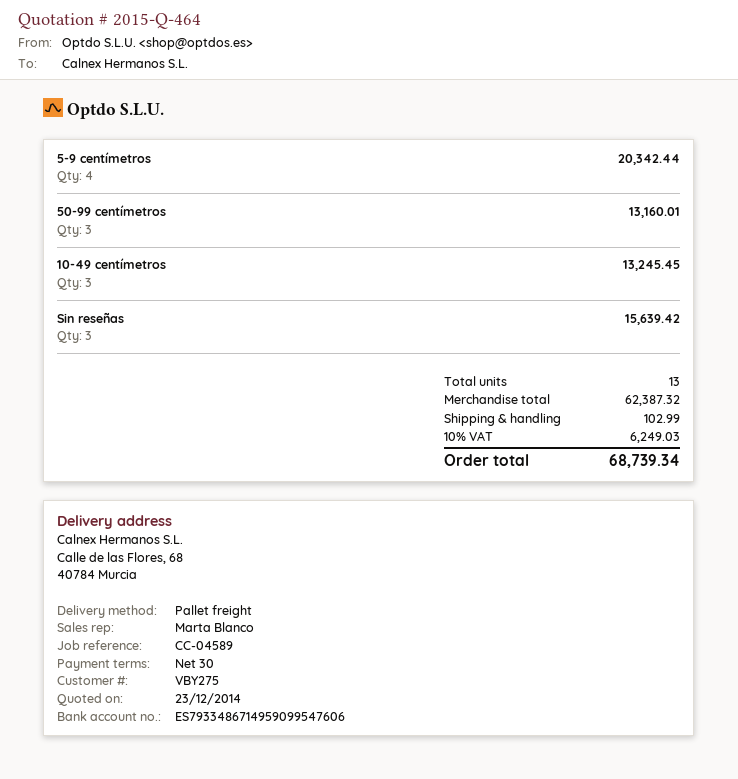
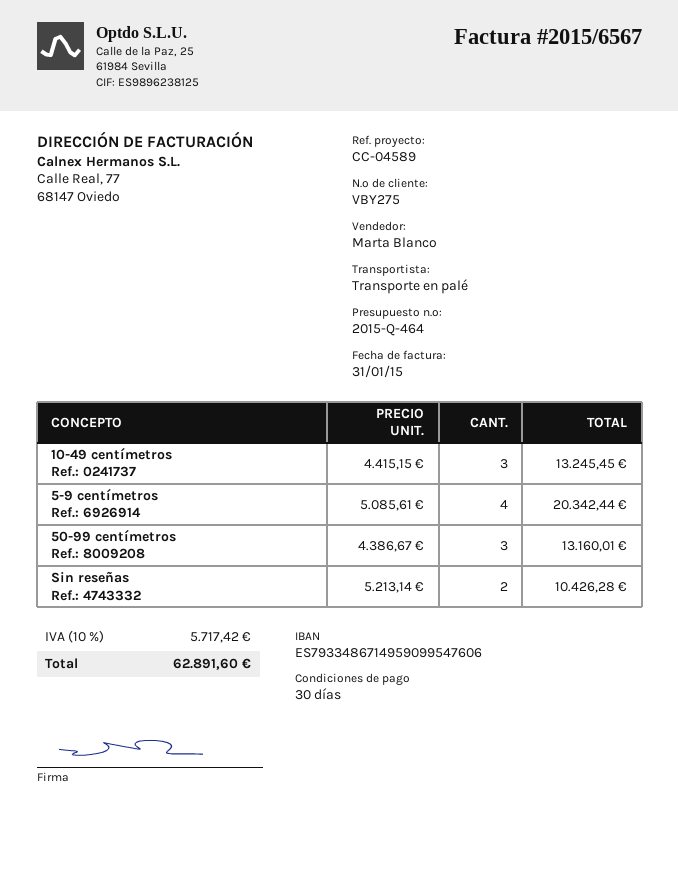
Sin reseñas: 3 for 15639.42 -> 2 for 10426.28
shipping: 102.99 -> none
tax: 10% = 6249.03 -> 10% = 5717.42
total: 68739.34 -> 62891.60

